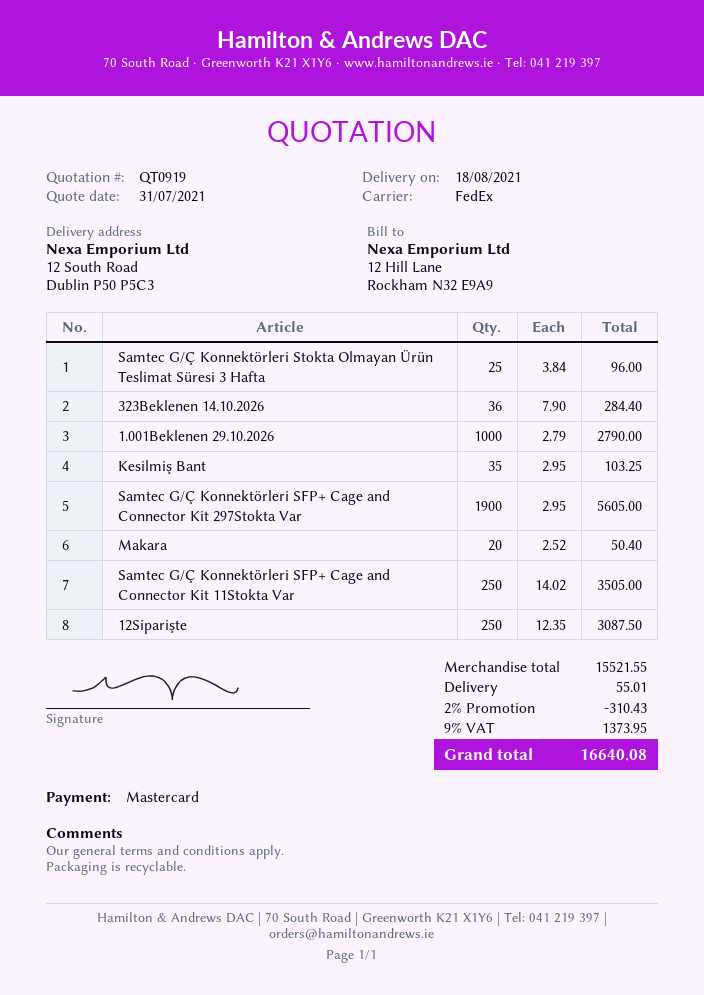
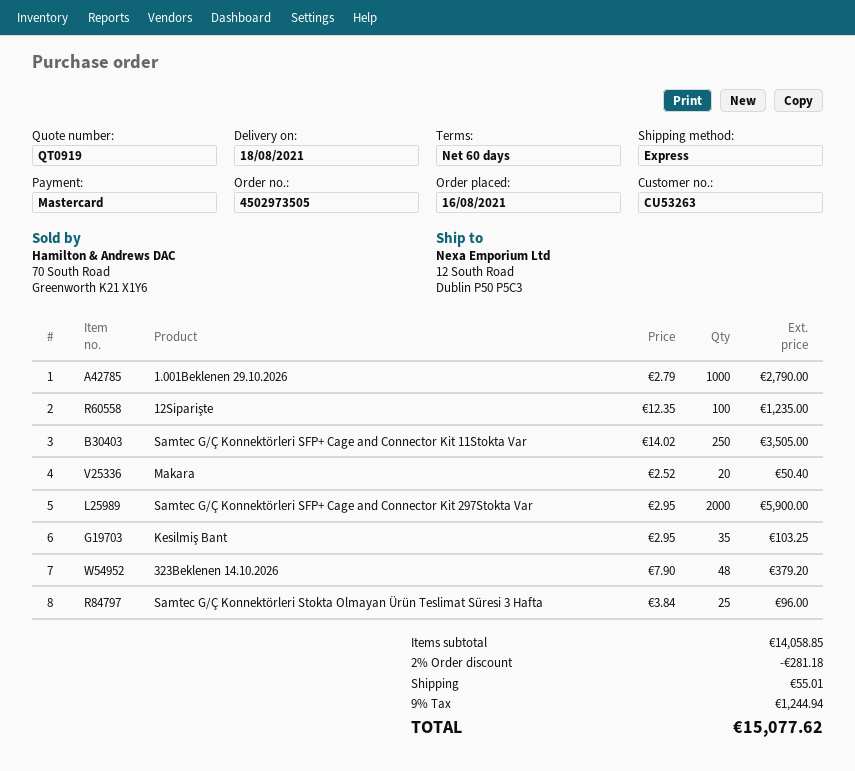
shipping method: FedEx -> express
323Beklenen 14.10.2026: 36 x 7.90 = 284.40 -> 48 x 7.90 = 379.20
Samtec G/Ç Konnektörleri SFP+ Cage and Connector Kit 297Stokta Var: 1900 x 2.95 = 5605.00 -> 2000 x 2.95 = 5900.00
12Siparişte: 250 x 12.35 = 3087.50 -> 100 x 12.35 = 1235.00
subtotal: 15521.55 -> 14058.85
discount: 2% = 310.43 -> 2% = 281.18
tax: 9% = 1373.95 -> 9% = 1244.94
total: 16640.08 -> 15077.62

